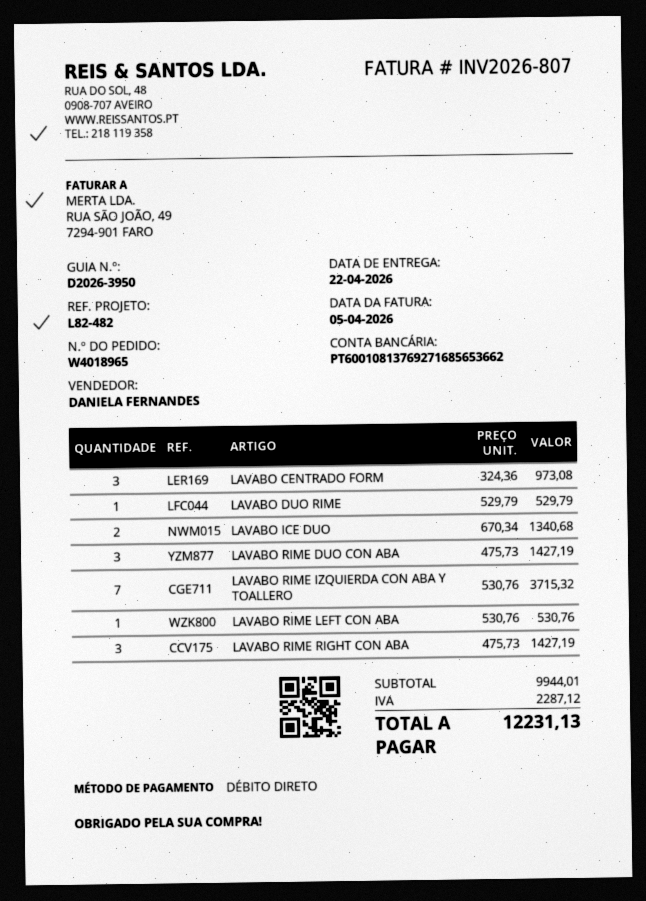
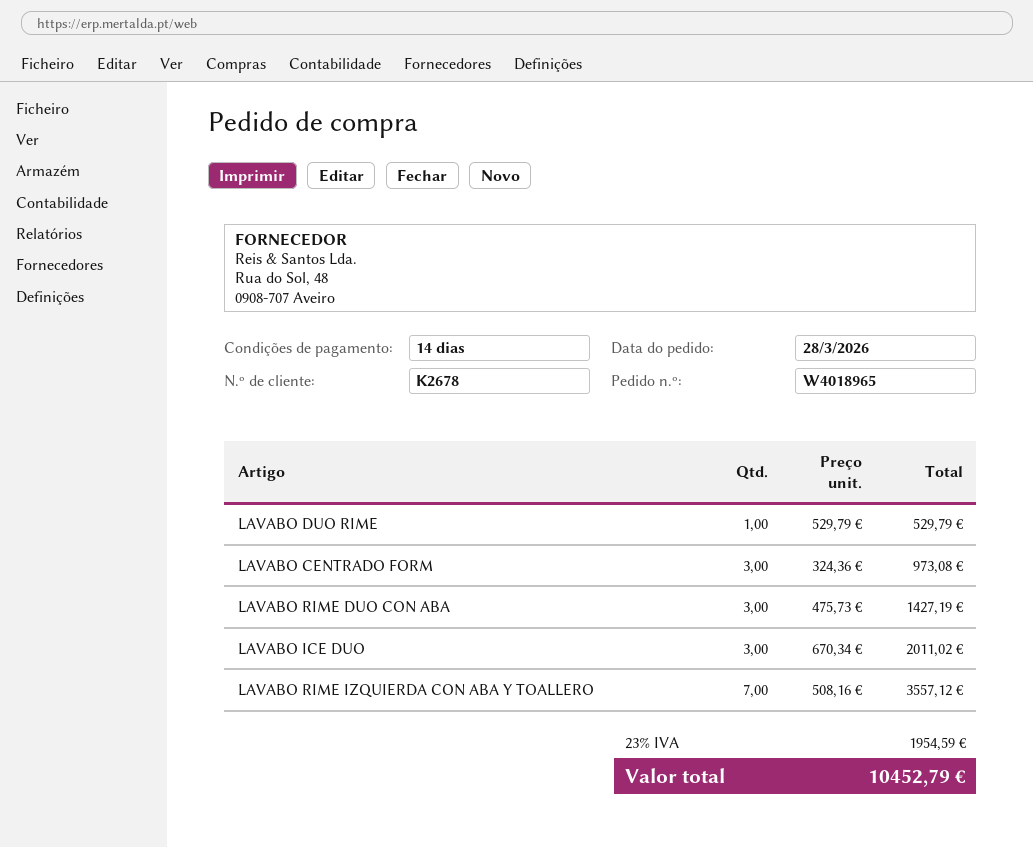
LAVABO ICE DUO: 2 x 670.34 = 1340.68 -> 3 x 670.34 = 2011.02
LAVABO RIME IZQUIERDA CON ABA Y TOALLERO: 7 x 530.76 = 3715.32 -> 7 x 508.16 = 3557.12
LAVABO RIME LEFT CON ABA: 1 x 530.76 = 530.76 -> none
LAVABO RIME RIGHT CON ABA: 3 x 475.73 = 1427.19 -> none
tax: 2287.12 -> 1954.59
total: 12231.13 -> 10452.79

